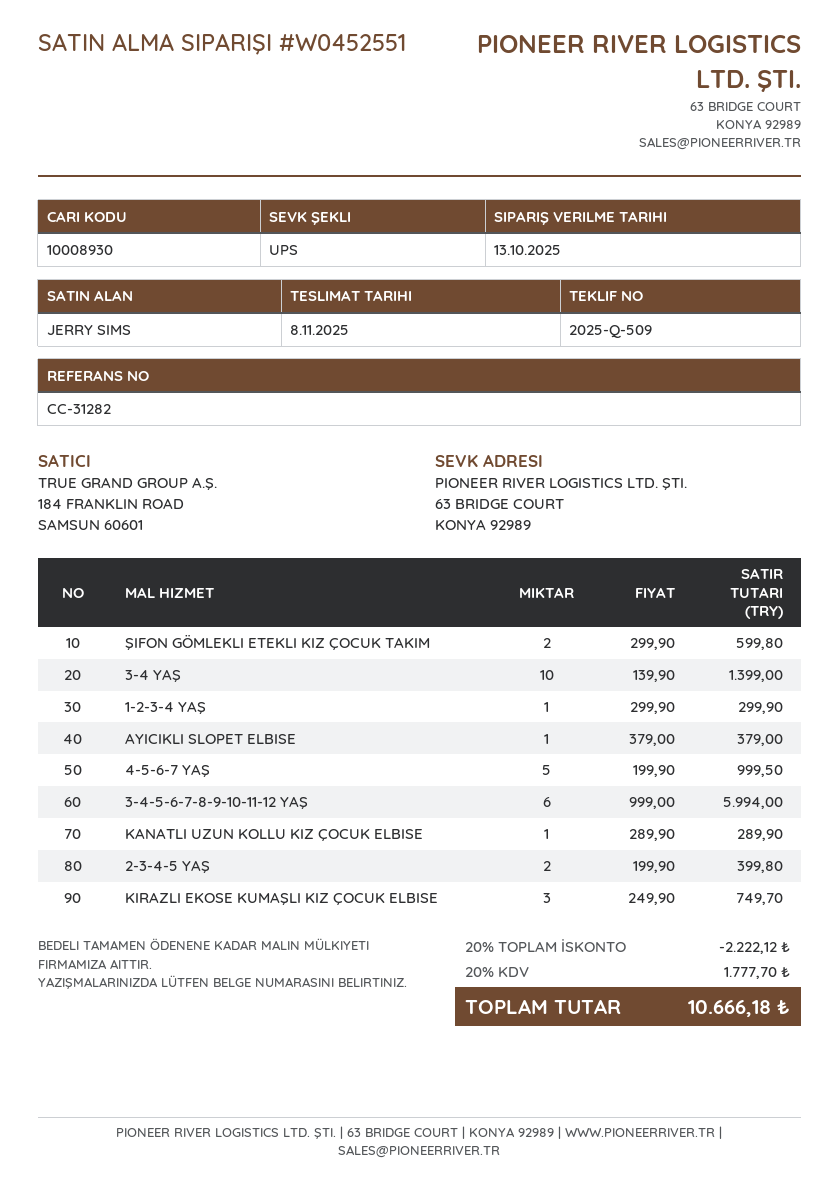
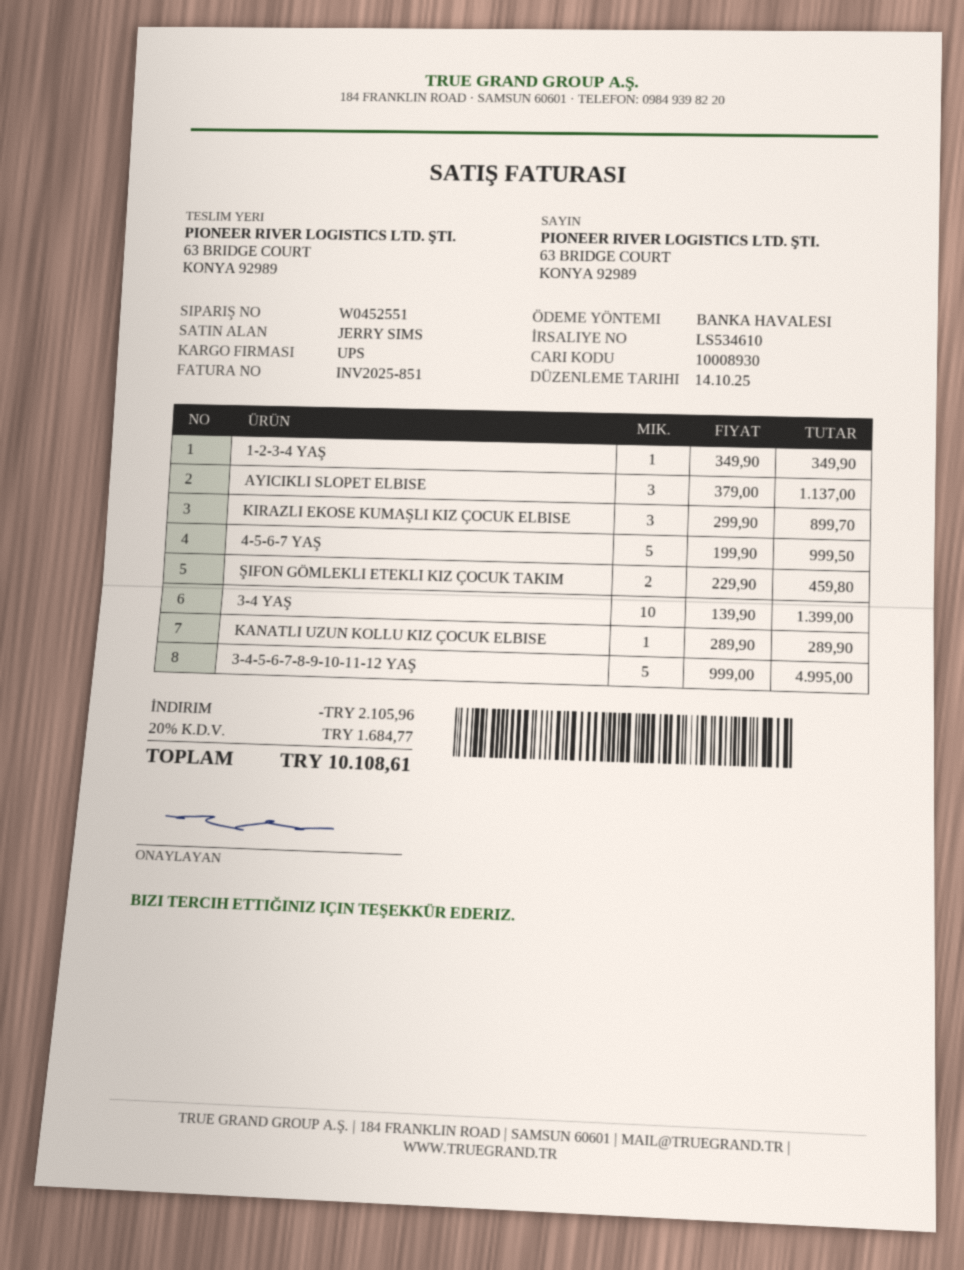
ŞIFON GÖMLEKLI ETEKLI KIZ ÇOCUK TAKIM: 2 x 299.90 = 599.80 -> 2 x 229.90 = 459.80
1-2-3-4 YAŞ: 1 x 299.90 = 299.90 -> 1 x 349.90 = 349.90
AYICIKLI SLOPET ELBISE: 1 x 379.00 = 379.00 -> 3 x 379.00 = 1137.00
3-4-5-6-7-8-9-10-11-12 YAŞ: 6 x 999.00 = 5994.00 -> 5 x 999.00 = 4995.00
2-3-4-5 YAŞ: 2 x 199.90 = 399.80 -> none
KIRAZLI EKOSE KUMAŞLI KIZ ÇOCUK ELBISE: 3 x 249.90 = 749.70 -> 3 x 299.90 = 899.70
discount: 2222.12 -> 2105.96
tax: 20% = 1777.70 -> 20% = 1684.77
total: 10666.18 -> 10108.61

